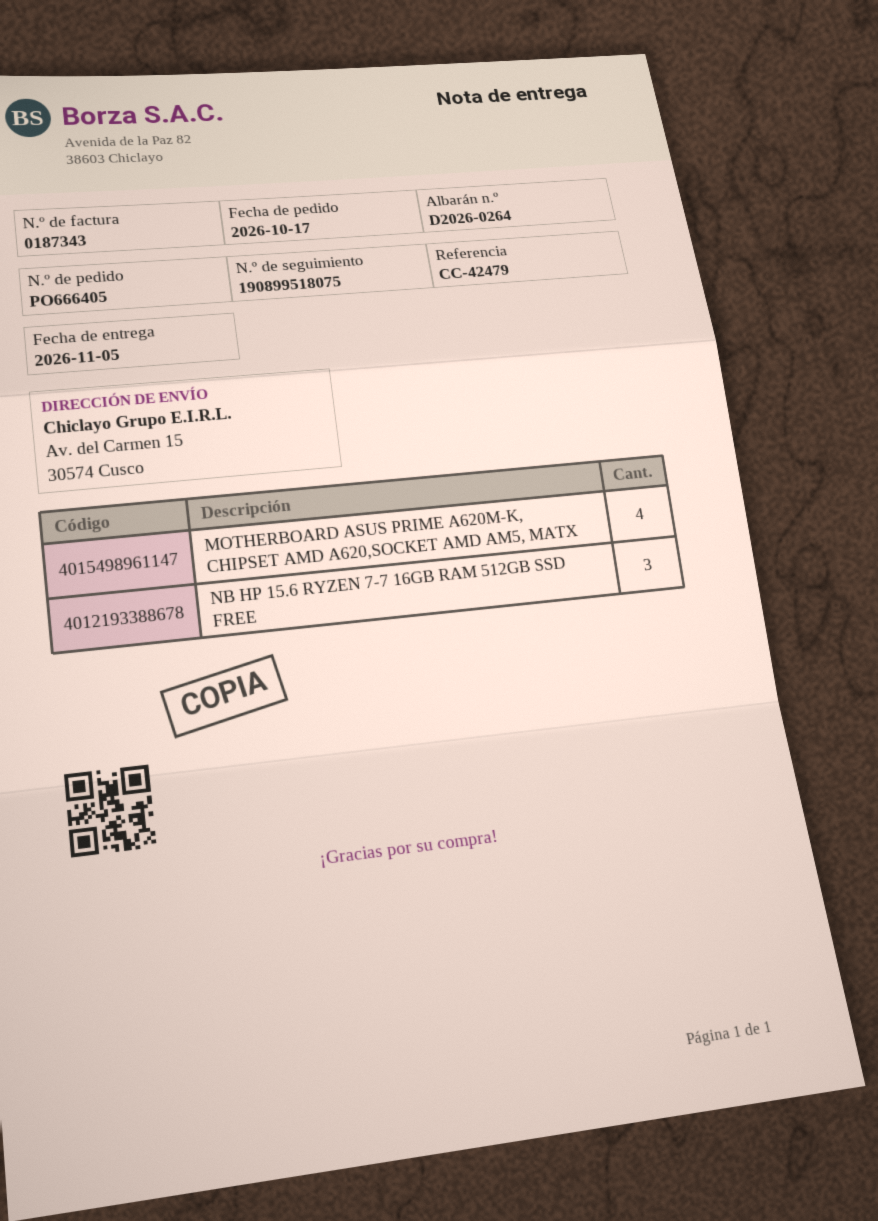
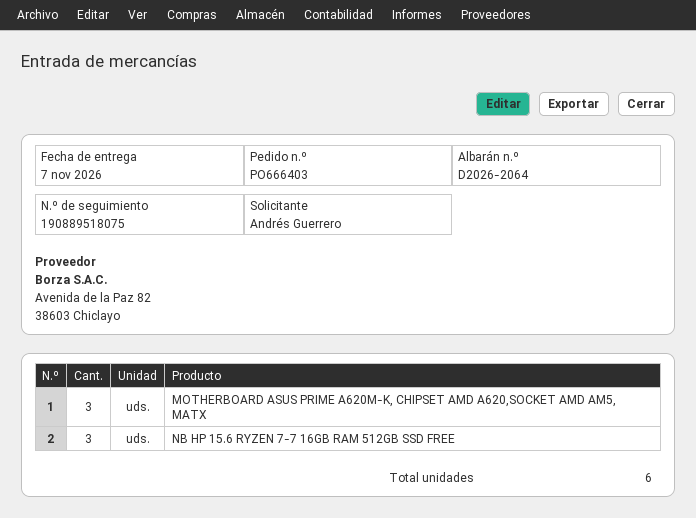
order number: PO666405 -> PO666403
delivery note number: D2026-0264 -> D2026-2064
delivery date: 2026-11-05 -> 2026-11-07
tracking number: 190899518075 -> 190889518075
MOTHERBOARD ASUS PRIME A620M-K, CHIPSET AMD A620,SOCKET AMD AM5, MATX: 4 -> 3

